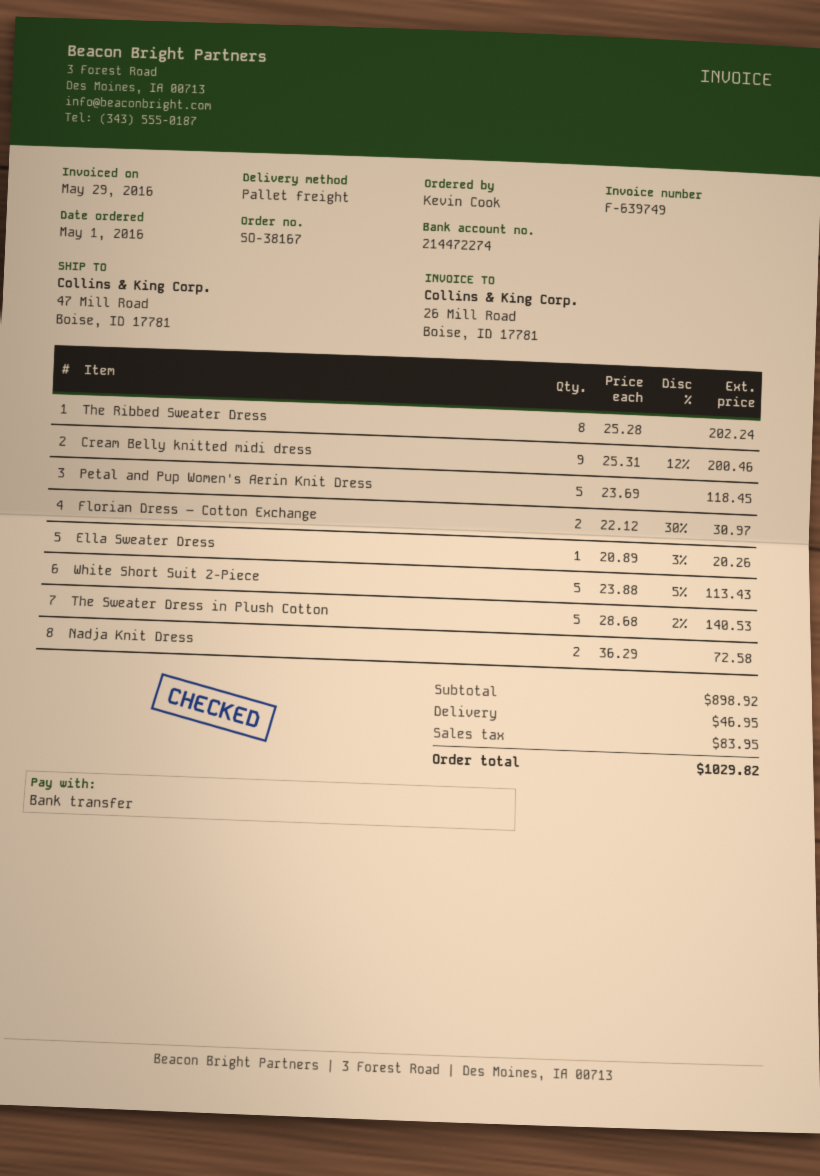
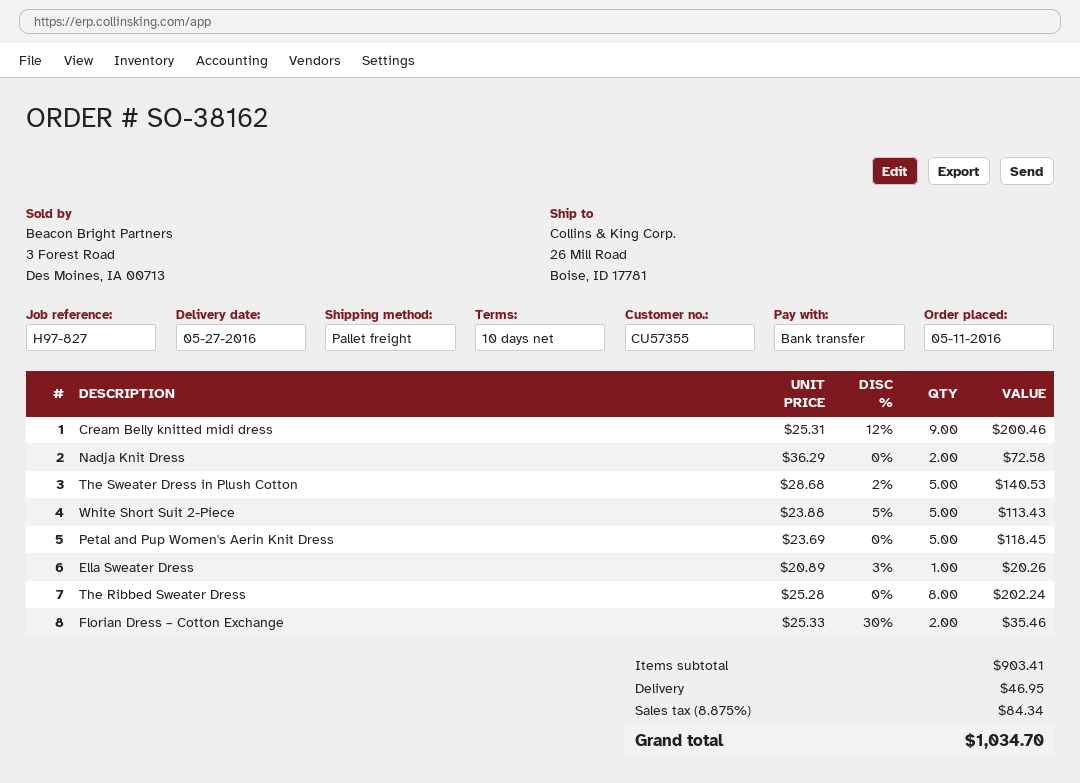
order number: SO-38167 -> SO-38162
order date: 2016-05-01 -> 2016-05-11
ship to: 47 Mill Road, Boise, ID 17781 -> 26 Mill Road, Boise, ID 17781
Florian Dress – Cotton Exchange: 2 x 22.12 - 30% = 30.97 -> 2 x 25.33 - 30% = 35.46
subtotal: 898.92 -> 903.41
tax: 83.95 -> 84.34
total: 1029.82 -> 1034.70

